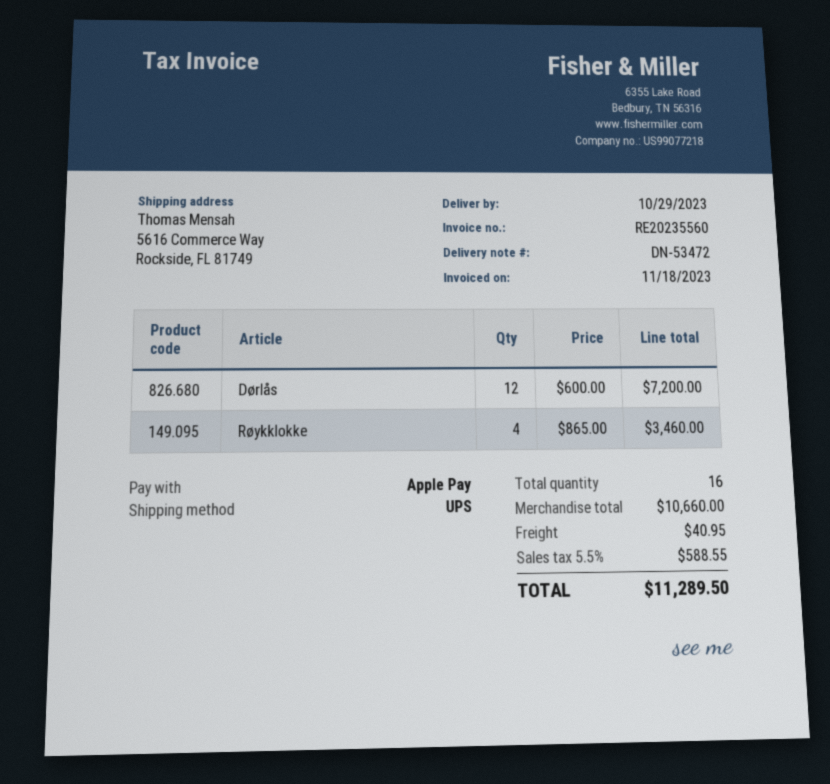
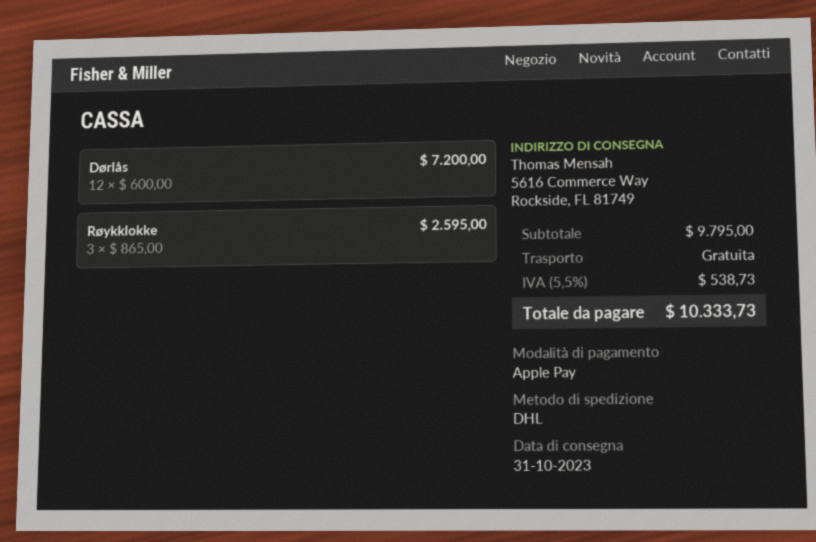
delivery date: 2023-10-29 -> 2023-10-31
shipping method: UPS -> DHL
Røykklokke: 4 x 865.00 = 3460.00 -> 3 x 865.00 = 2595.00
subtotal: 10660.00 -> 9795.00
shipping: 40.95 -> 0.00
tax: 5.5% = 588.55 -> 5.5% = 538.73
total: 11289.50 -> 10333.73

